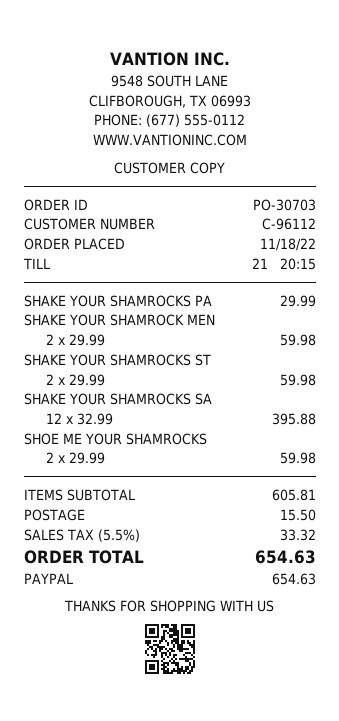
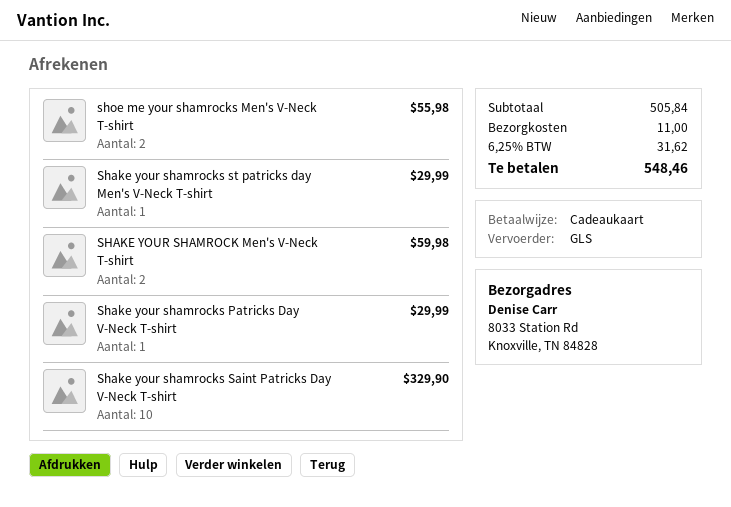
payment method: PayPal -> gift card
SHAKE YOUR SHAMROCKS ST: 2 for 59.98 -> 1 for 29.99
SHAKE YOUR SHAMROCKS SA: 12 for 395.88 -> 10 for 329.90
SHOE ME YOUR SHAMROCKS: 2 for 59.98 -> 2 for 55.98
subtotal: 605.81 -> 505.84
shipping: 15.50 -> 11.00
tax: 5.5% = 33.32 -> 6.25% = 31.62
total: 654.63 -> 548.46

